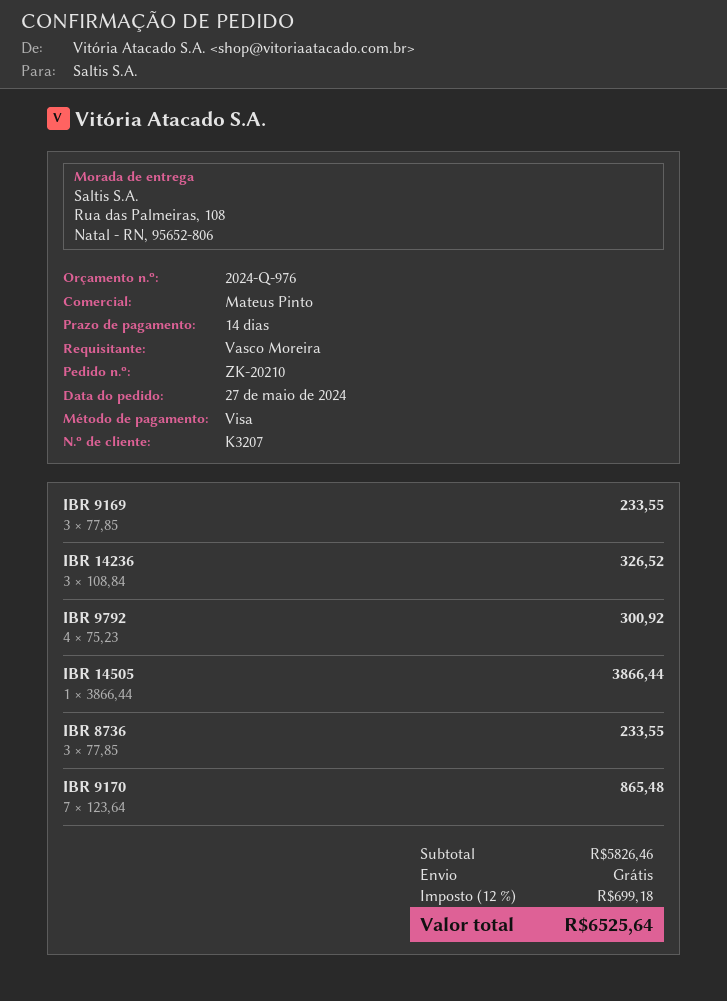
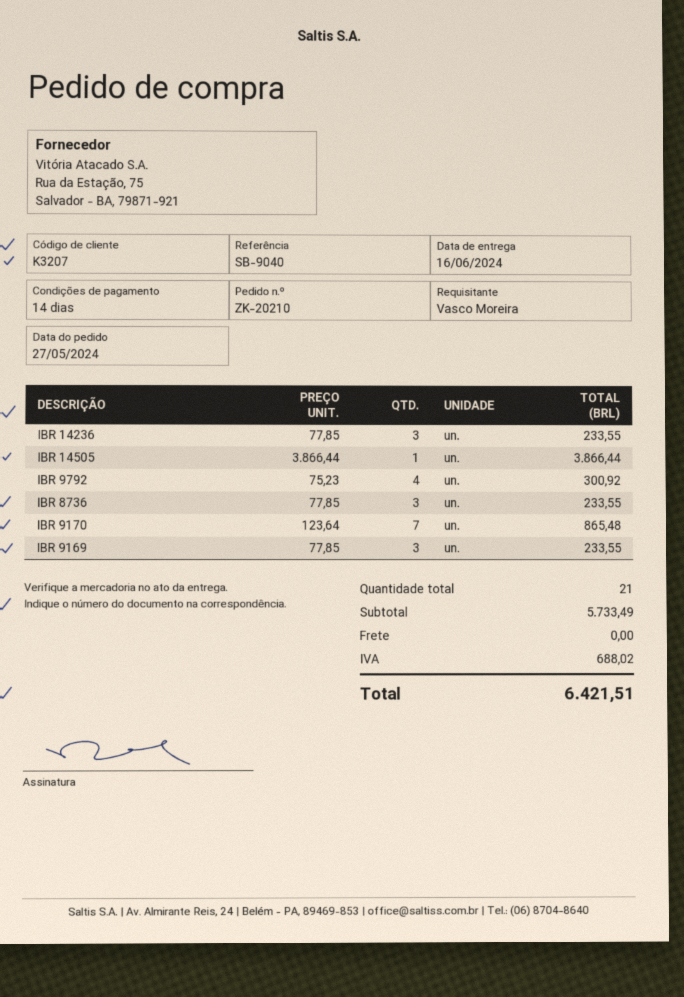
IBR 14236: 3 x 108.84 = 326.52 -> 3 x 77.85 = 233.55
subtotal: 5826.46 -> 5733.49
tax: 699.18 -> 688.02
total: 6525.64 -> 6421.51

